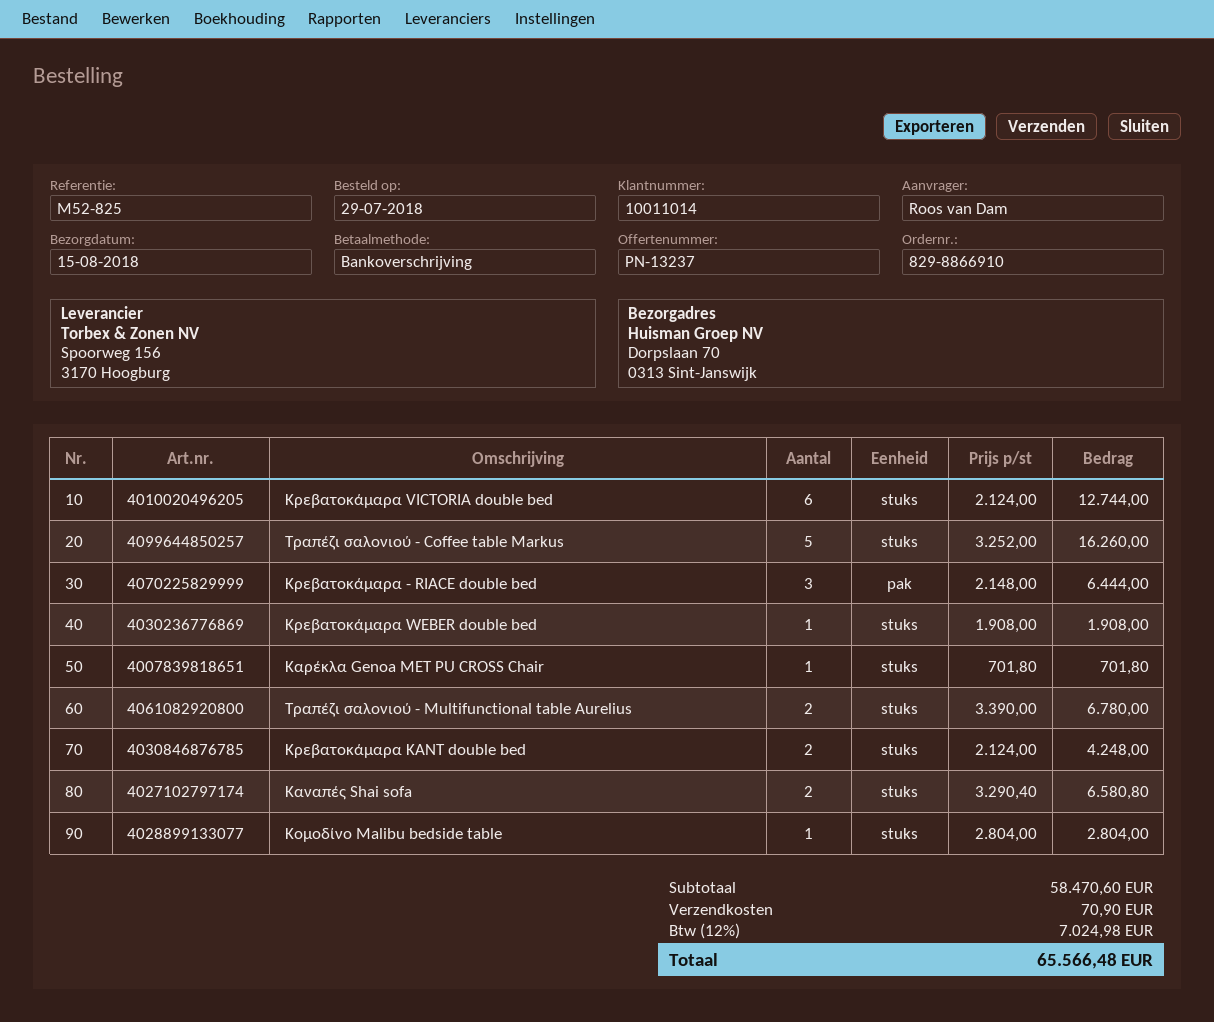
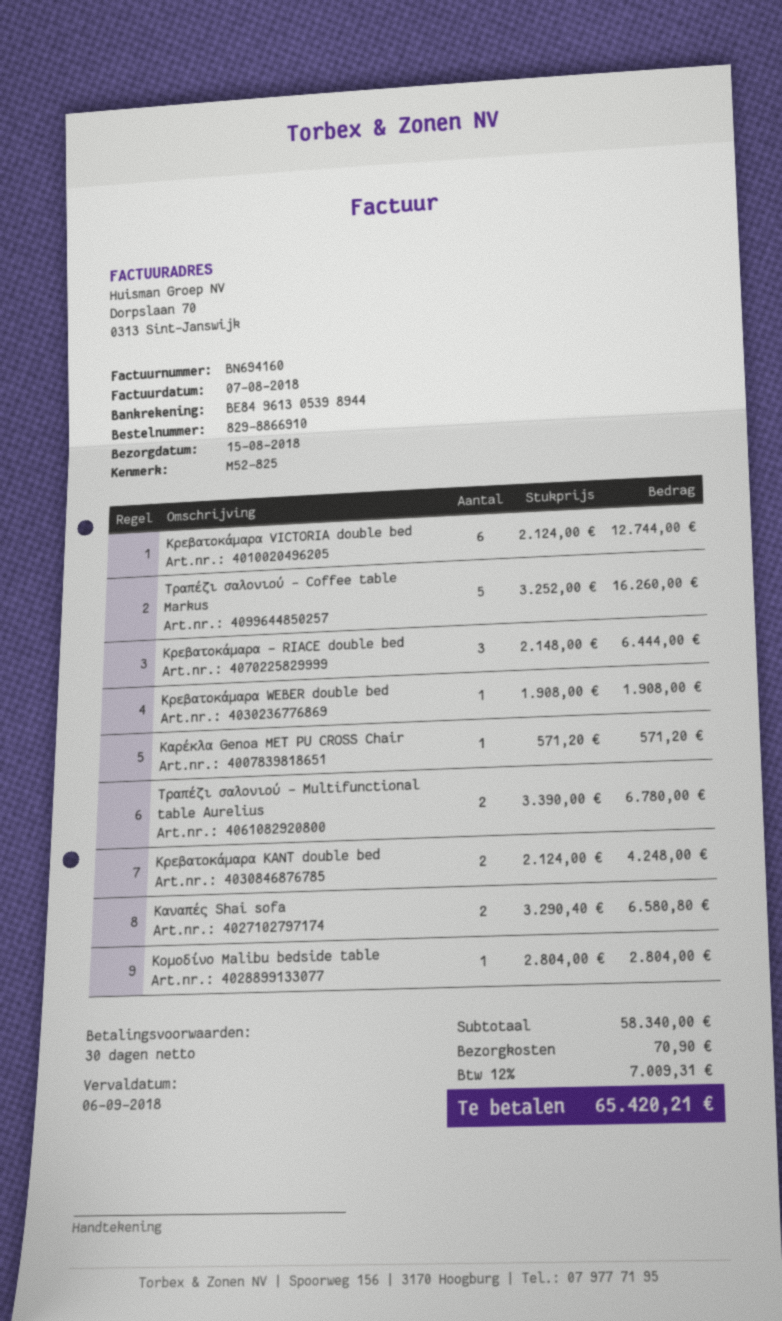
Καρέκλα Genoa MET PU CROSS Chair: 1 x 701.80 = 701.80 -> 1 x 571.20 = 571.20
subtotal: 58470.60 -> 58340.00
tax: 12% = 7024.98 -> 12% = 7009.31
total: 65566.48 -> 65420.21

